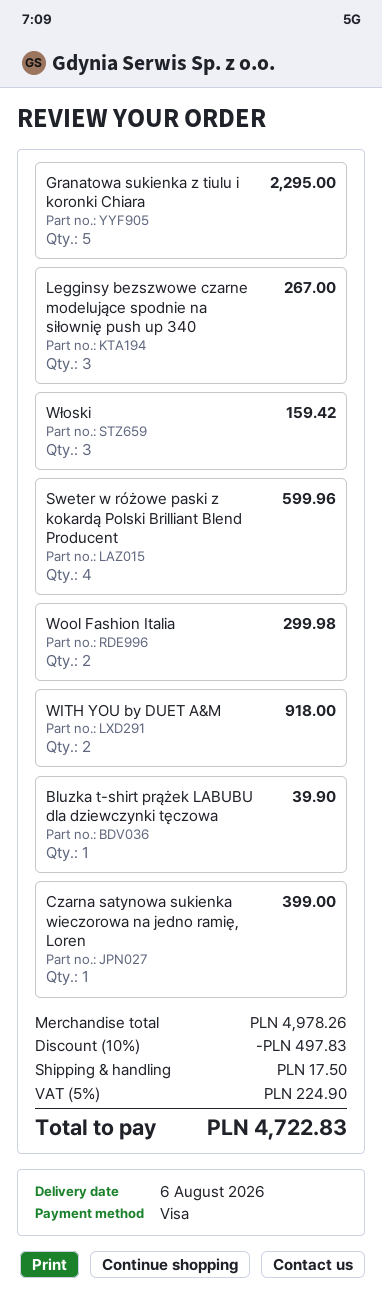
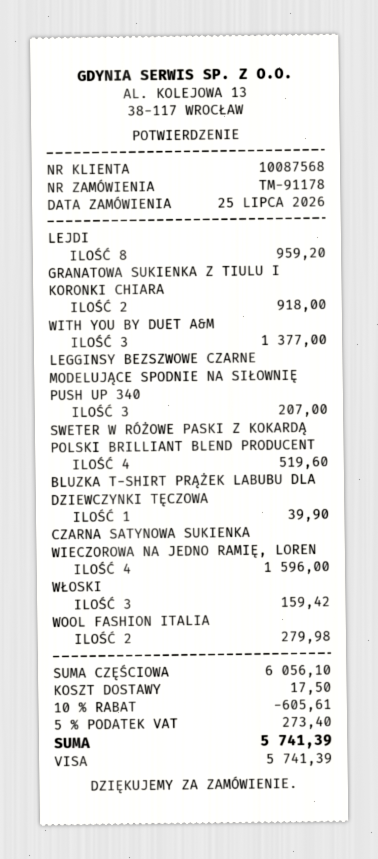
Granatowa sukienka z tiulu i koronki Chiara: 5 for 2295.00 -> 2 for 918.00
Legginsy bezszwowe czarne modelujące spodnie na siłownię push up 340: 3 for 267.00 -> 3 for 207.00
Sweter w różowe paski z kokardą Polski Brilliant Blend Producent: 4 for 599.96 -> 4 for 519.60
Wool Fashion Italia: 2 for 299.98 -> 2 for 279.98
WITH YOU by DUET A&M: 2 for 918.00 -> 3 for 1377.00
Czarna satynowa sukienka wieczorowa na jedno ramię, Loren: 1 for 399.00 -> 4 for 1596.00
LEJDI: none -> 8 for 959.20
subtotal: 4978.26 -> 6056.10
discount: 10% = 497.83 -> 10% = 605.61
tax: 5% = 224.90 -> 5% = 273.40
total: 4722.83 -> 5741.39

